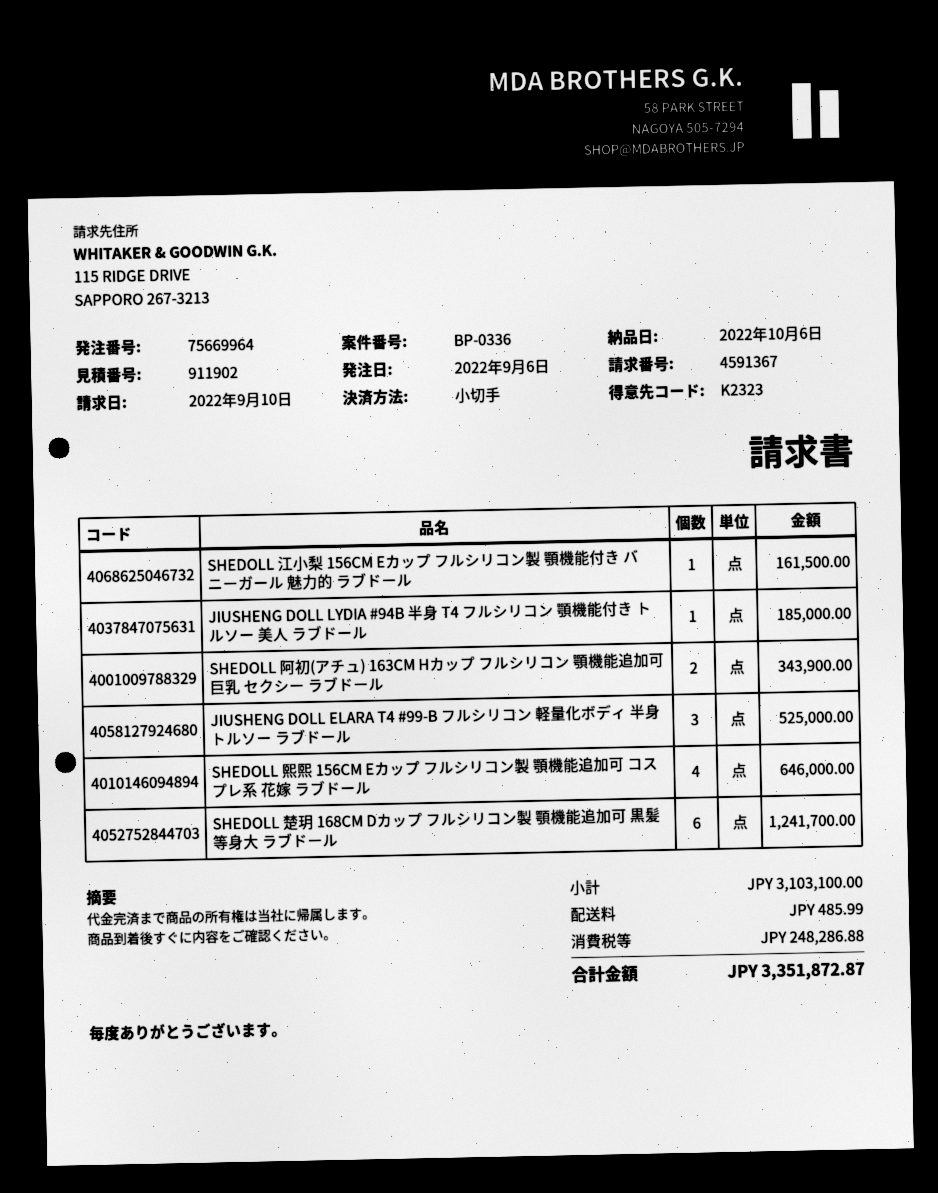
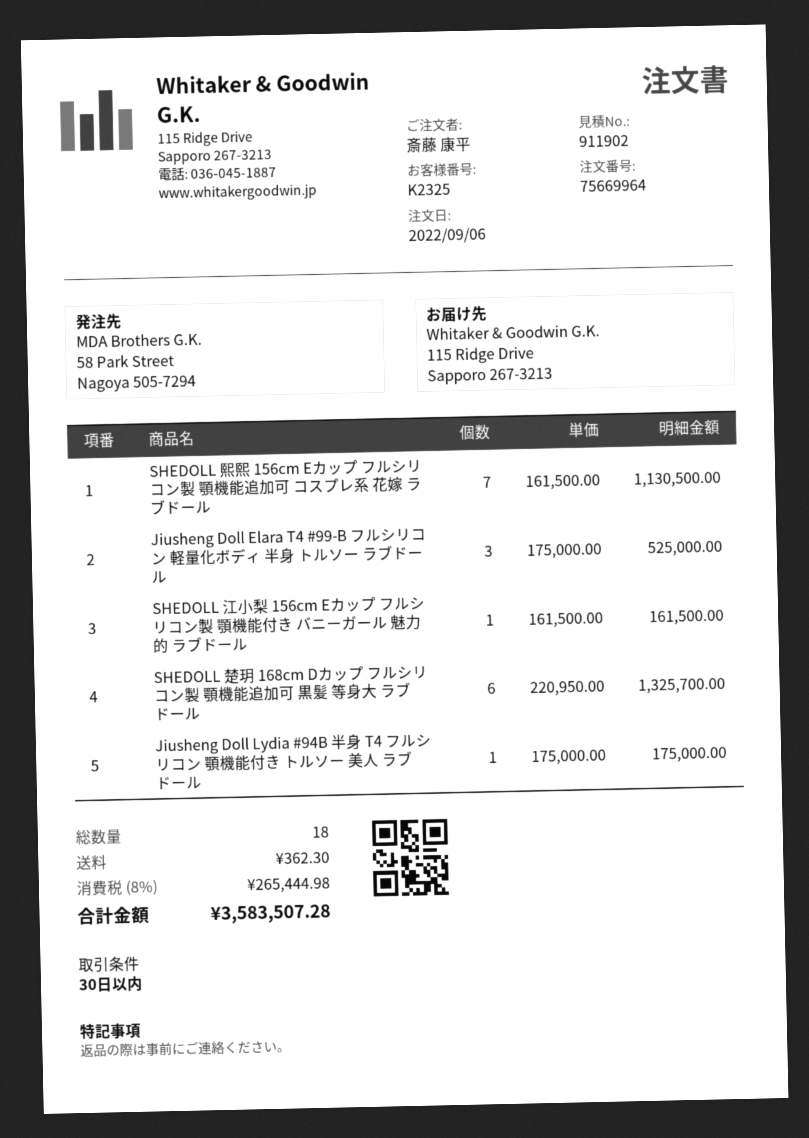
customer number: K2323 -> K2325
JIUSHENG DOLL LYDIA #94B 半身 T4 フルシリコン 顎機能付き トルソー 美人 ラブドール: 1 for 185000.00 -> 1 for 175000.00
SHEDOLL 阿初(アチュ) 163CM Hカップ フルシリコン 顎機能追加可 巨乳 セクシー ラブドール: 2 for 343900.00 -> none
SHEDOLL 熙熙 156CM Eカップ フルシリコン製 顎機能追加可 コスプレ系 花嫁 ラブドール: 4 for 646000.00 -> 7 for 1130500.00
SHEDOLL 楚玥 168CM Dカップ フルシリコン製 顎機能追加可 黒髪 等身大 ラブドール: 6 for 1241700.00 -> 6 for 1325700.00
shipping: 485.99 -> 362.30
tax: 248286.88 -> 265444.98
total: 3351872.87 -> 3583507.28

